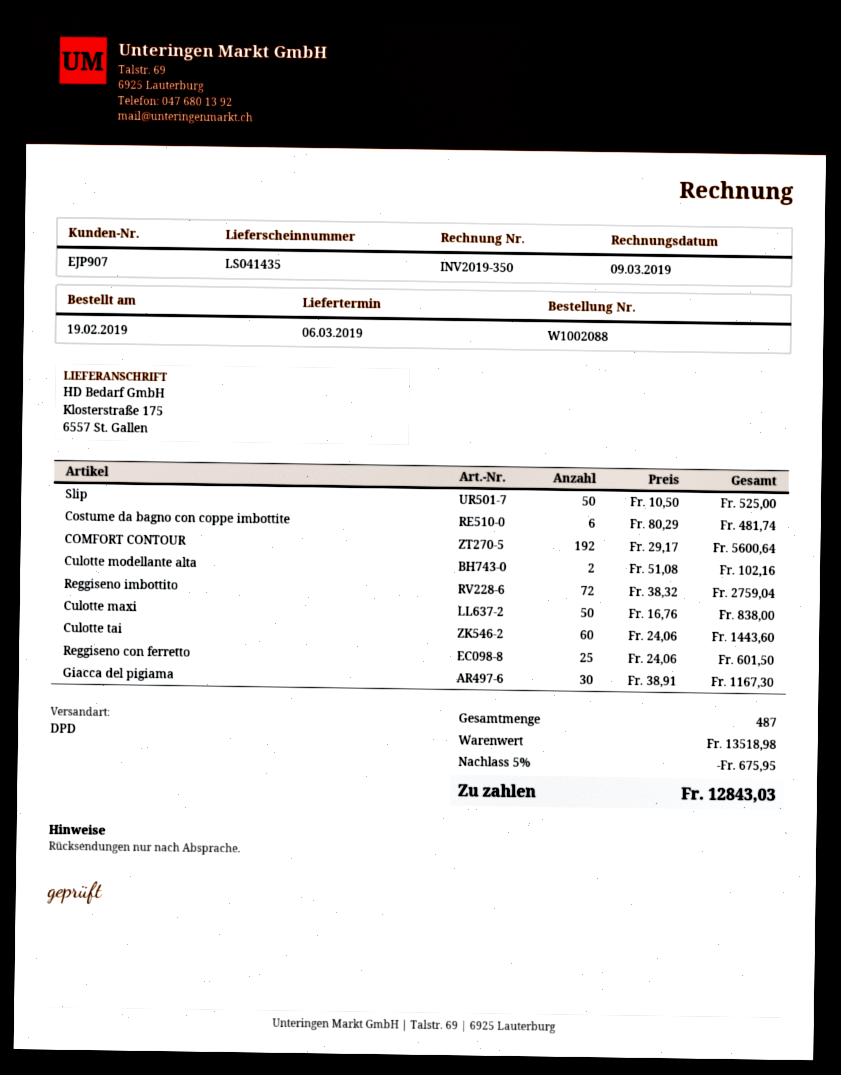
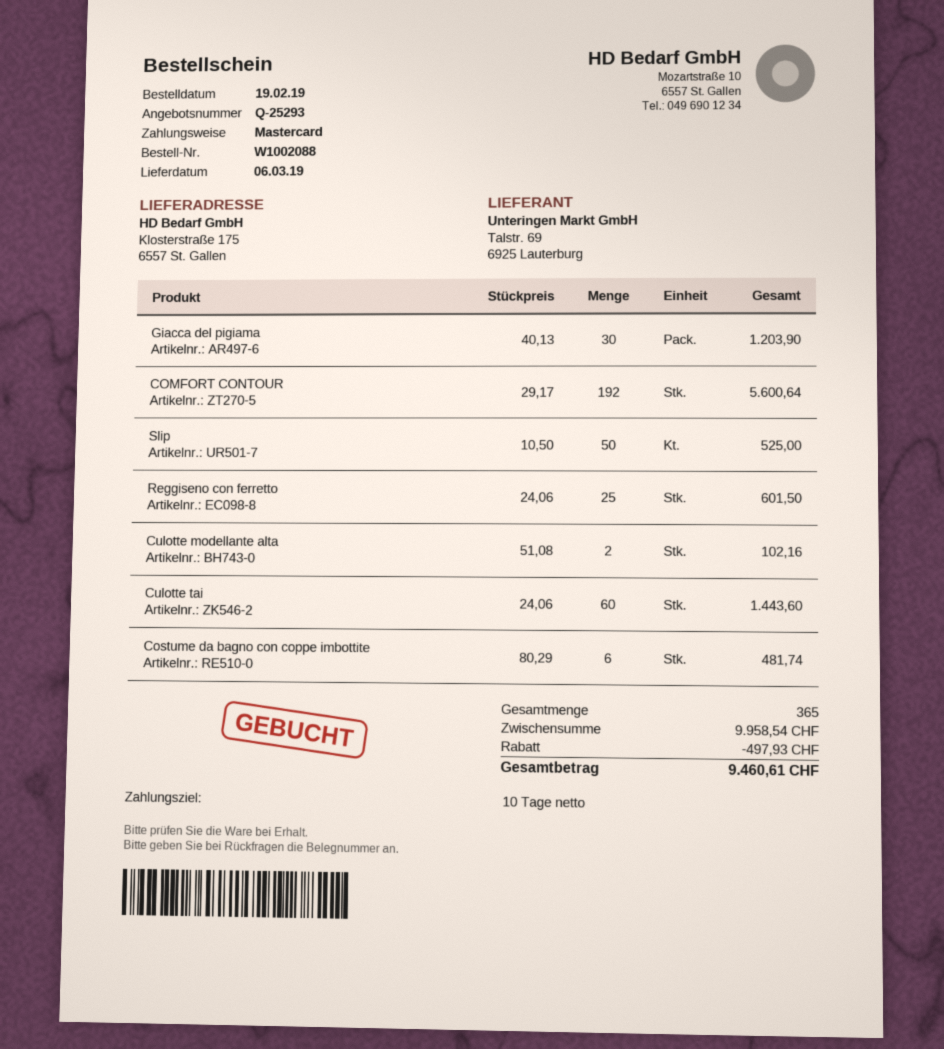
Reggiseno imbottito: 72 x 38.32 = 2759.04 -> none
Culotte maxi: 50 x 16.76 = 838.00 -> none
Giacca del pigiama: 30 x 38.91 = 1167.30 -> 30 x 40.13 = 1203.90
total quantity: 487 -> 365
subtotal: 13518.98 -> 9958.54
discount: 675.95 -> 497.93
total: 12843.03 -> 9460.61

